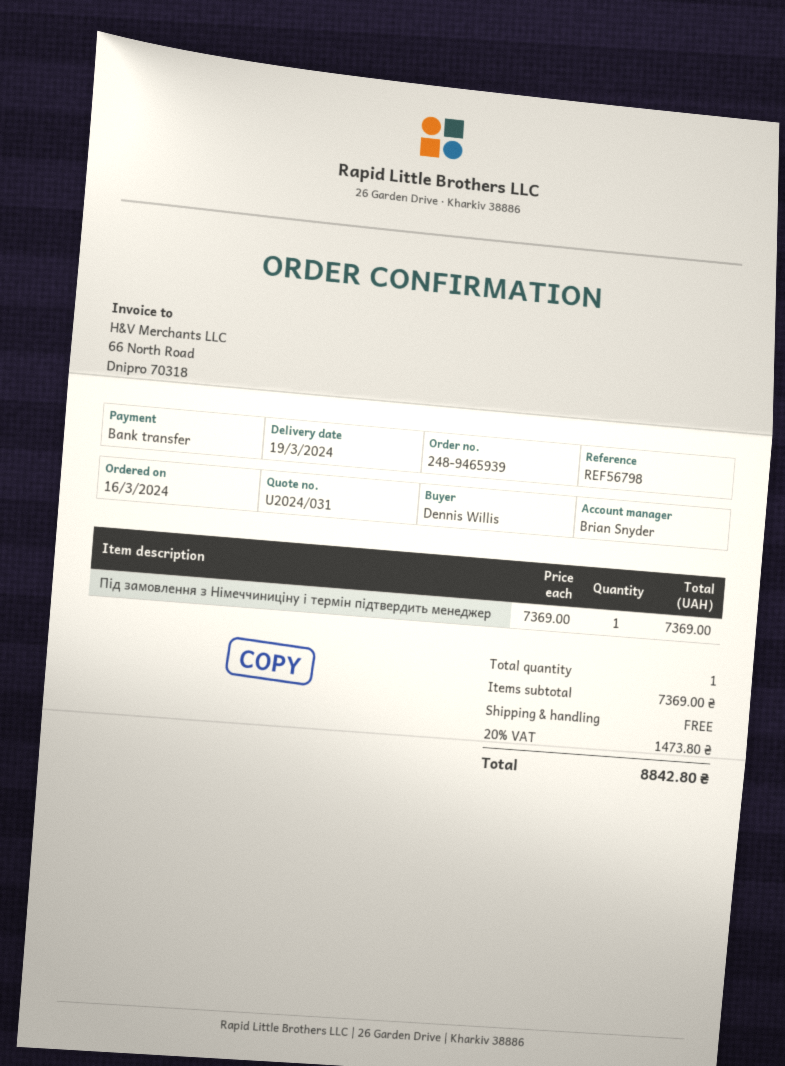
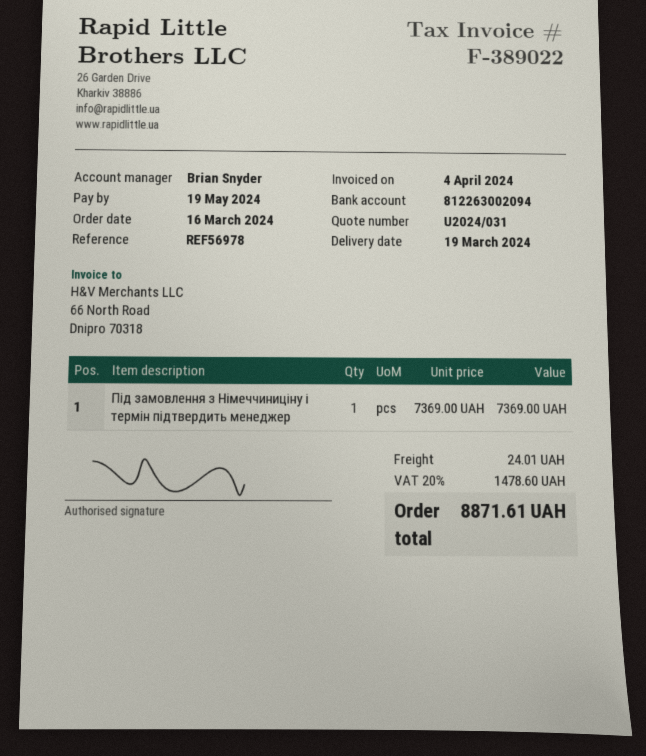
reference: REF56798 -> REF56978
shipping: 0.00 -> 24.01
tax: 20% = 1473.80 -> 20% = 1478.60
total: 8842.80 -> 8871.61

